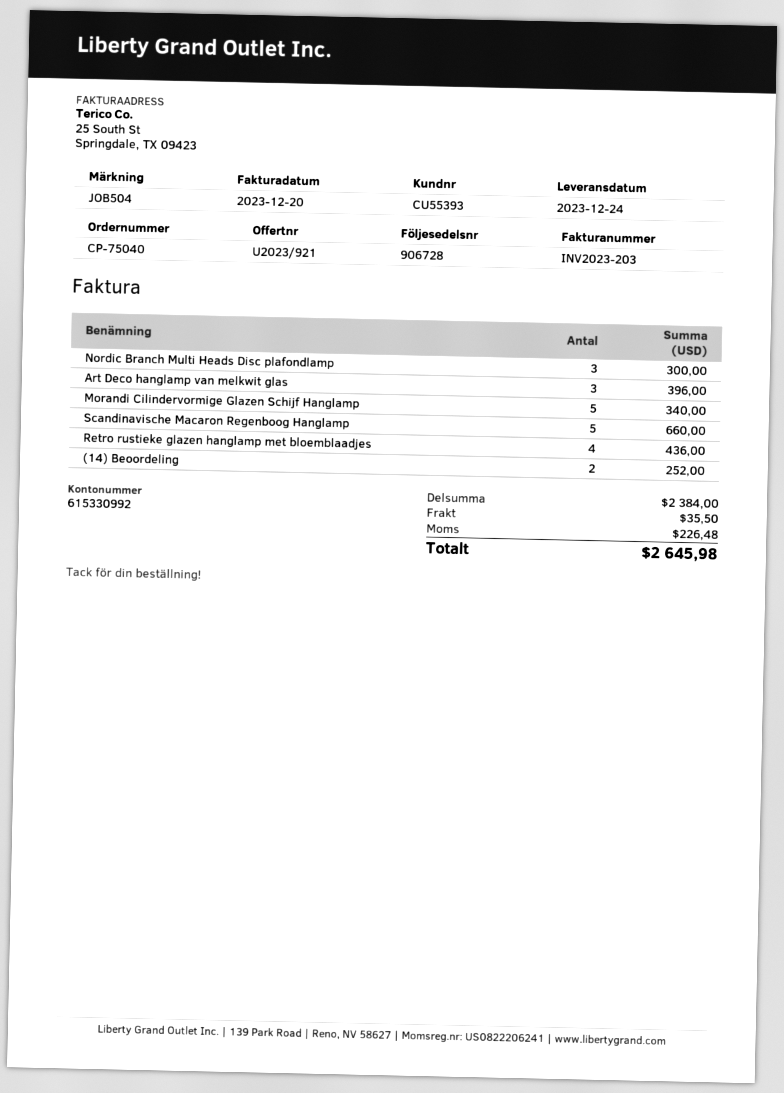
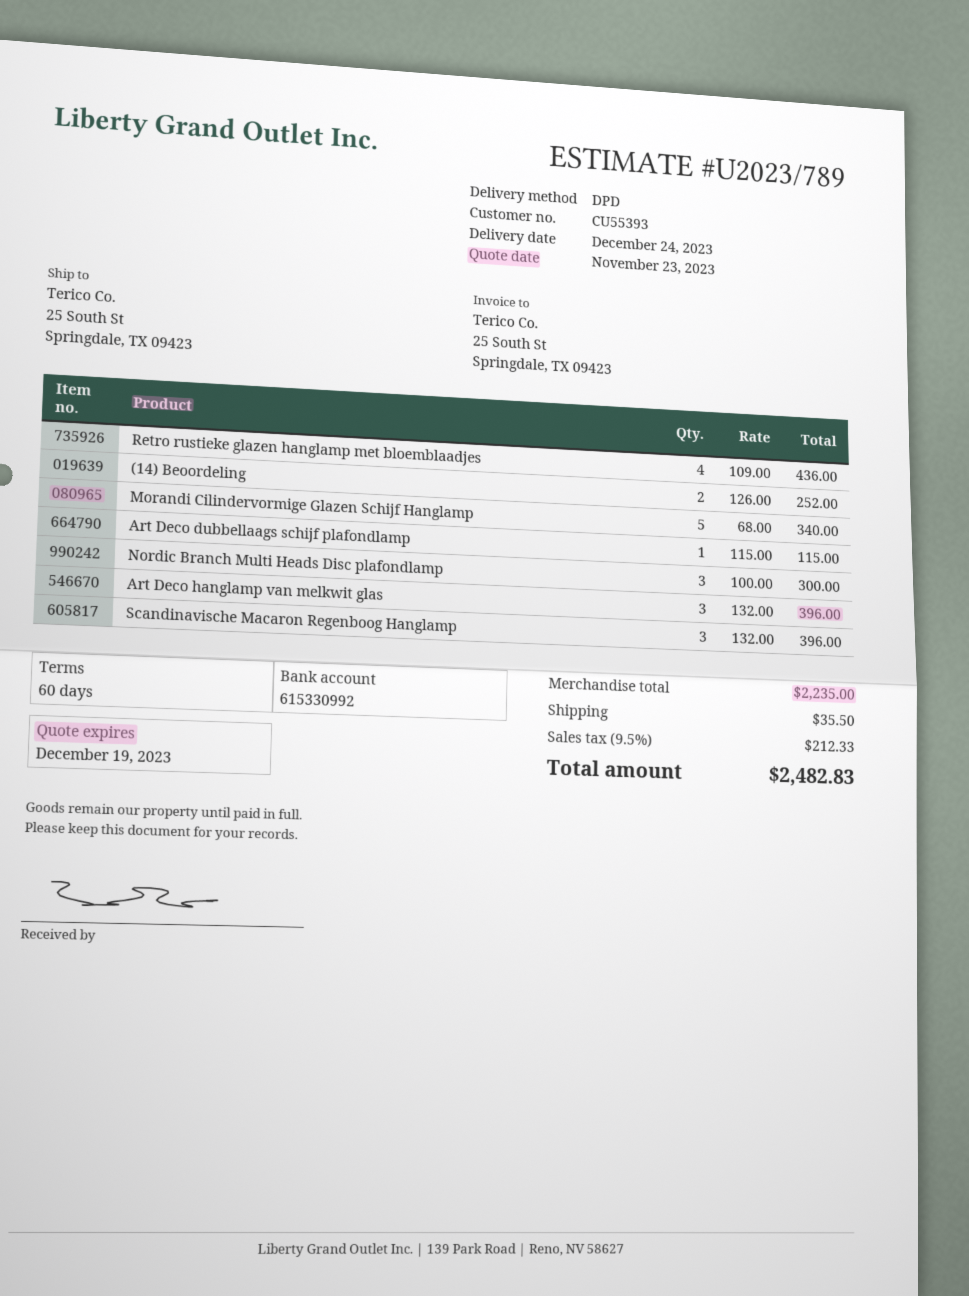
quote number: U2023/921 -> U2023/789
Scandinavische Macaron Regenboog Hanglamp: 5 for 660.00 -> 3 for 396.00
Art Deco dubbellaags schijf plafondlamp: none -> 1 for 115.00
subtotal: 2384.00 -> 2235.00
tax: 226.48 -> 212.33
total: 2645.98 -> 2482.83

